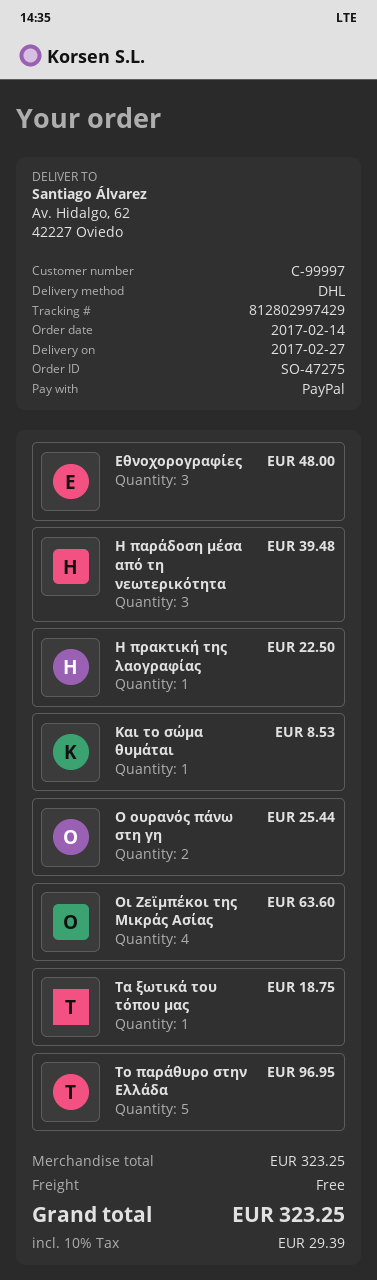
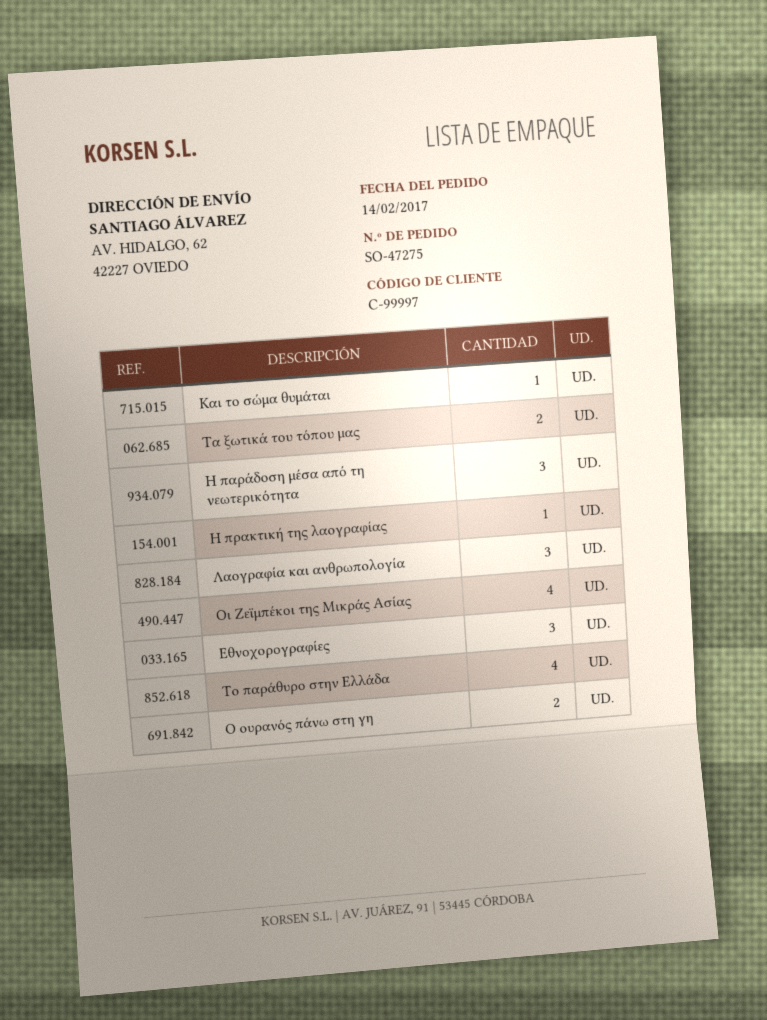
Τα ξωτικά του τόπου μας: 1 -> 2
Το παράθυρο στην Ελλάδα: 5 -> 4
Λαογραφία και ανθρωπολογία: none -> 3

